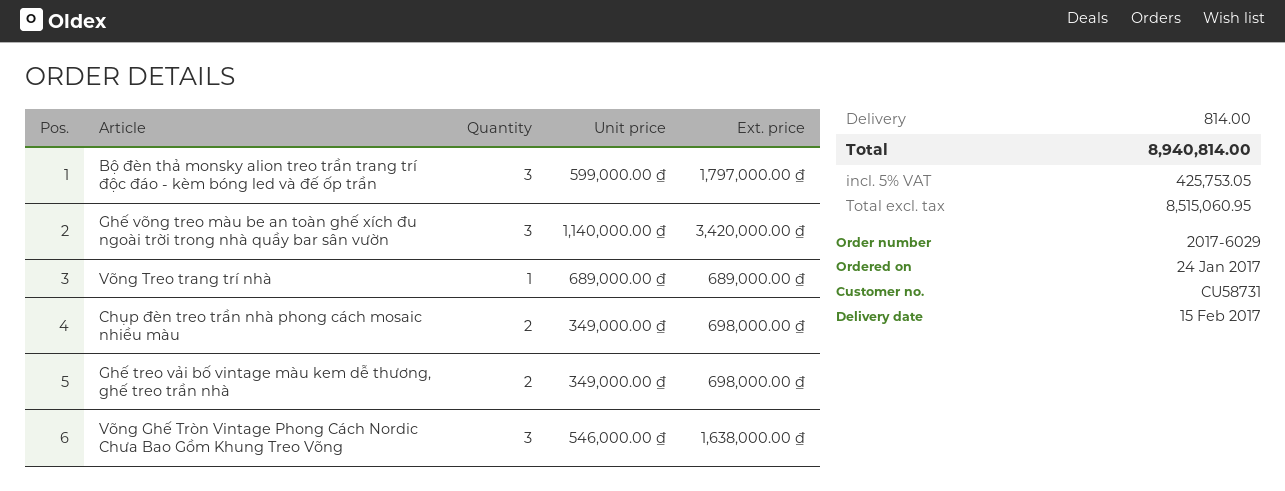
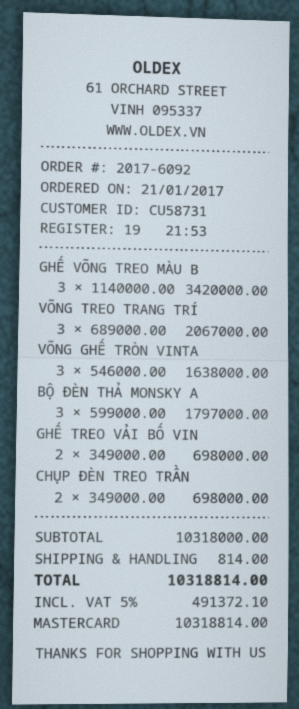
order number: 2017-6029 -> 2017-6092
order date: 2017-01-24 -> 2017-01-21
Võng Treo trang trí nhà: 1 x 689000.00 = 689000.00 -> 3 x 689000.00 = 2067000.00
tax: 5% = 425753.05 -> 5% = 491372.10
total: 8940814.00 -> 10318814.00

